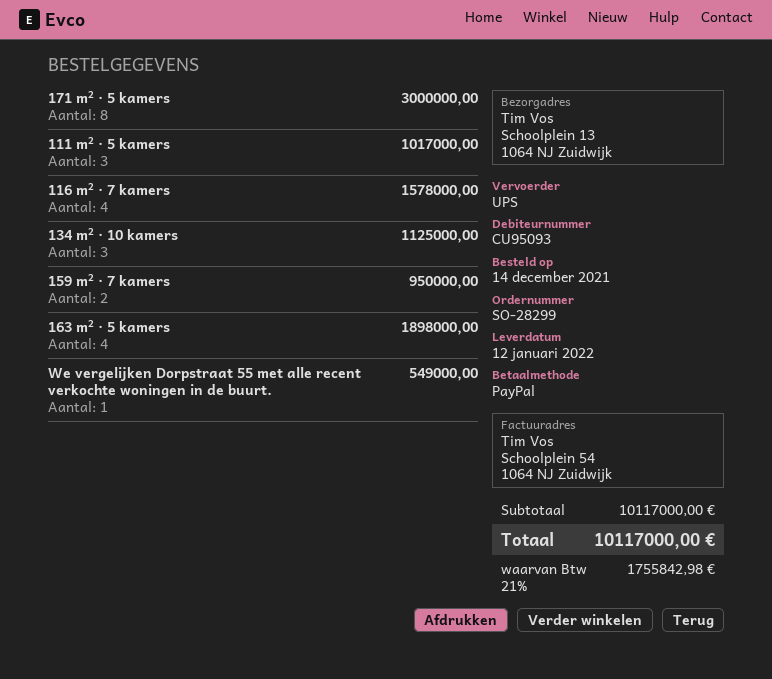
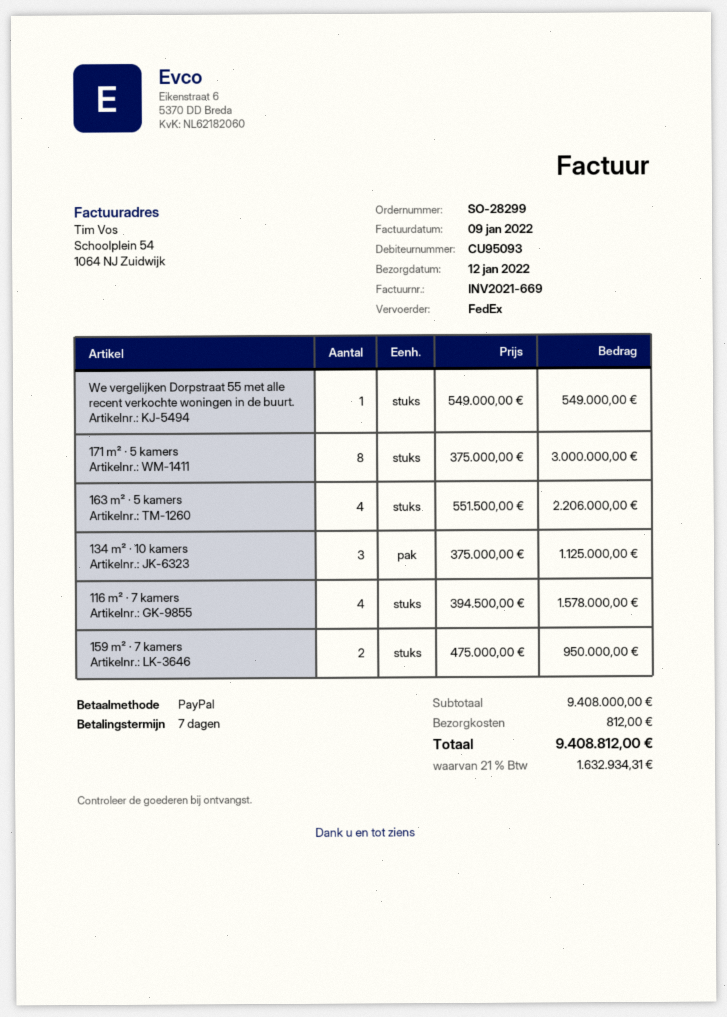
shipping method: UPS -> FedEx
111 m² · 5 kamers: 3 for 1017000.00 -> none
163 m² · 5 kamers: 4 for 1898000.00 -> 4 for 2206000.00
subtotal: 10117000.00 -> 9408000.00
shipping: none -> 812.00
tax: 21% = 1755842.98 -> 21% = 1632934.31
total: 10117000.00 -> 9408812.00

